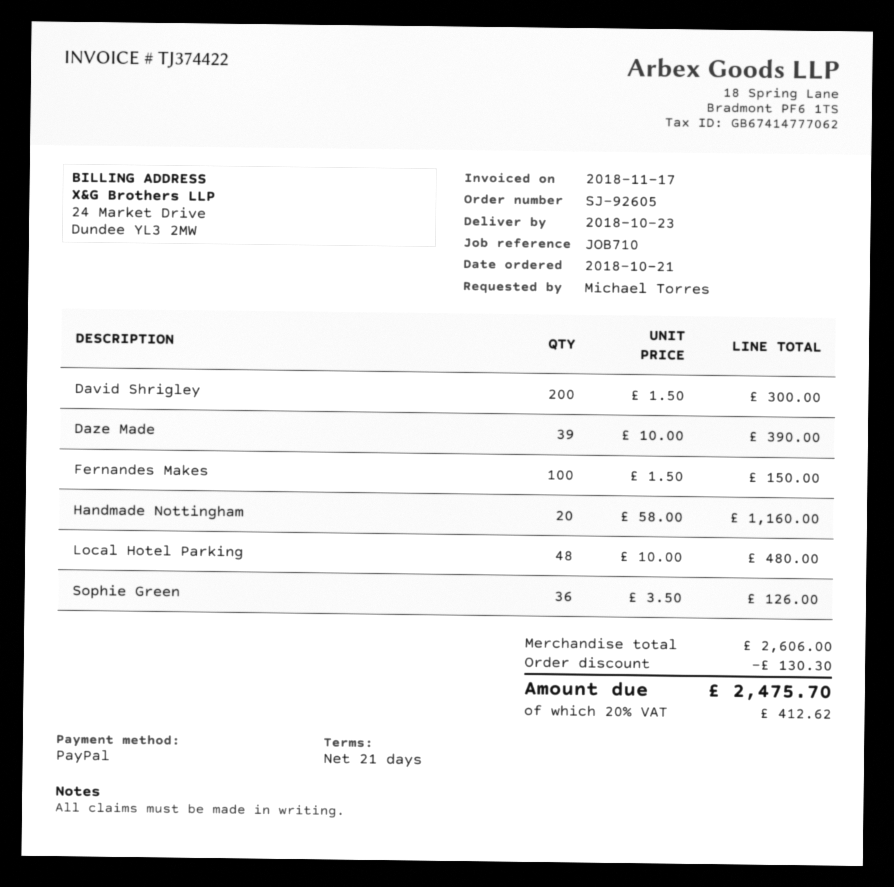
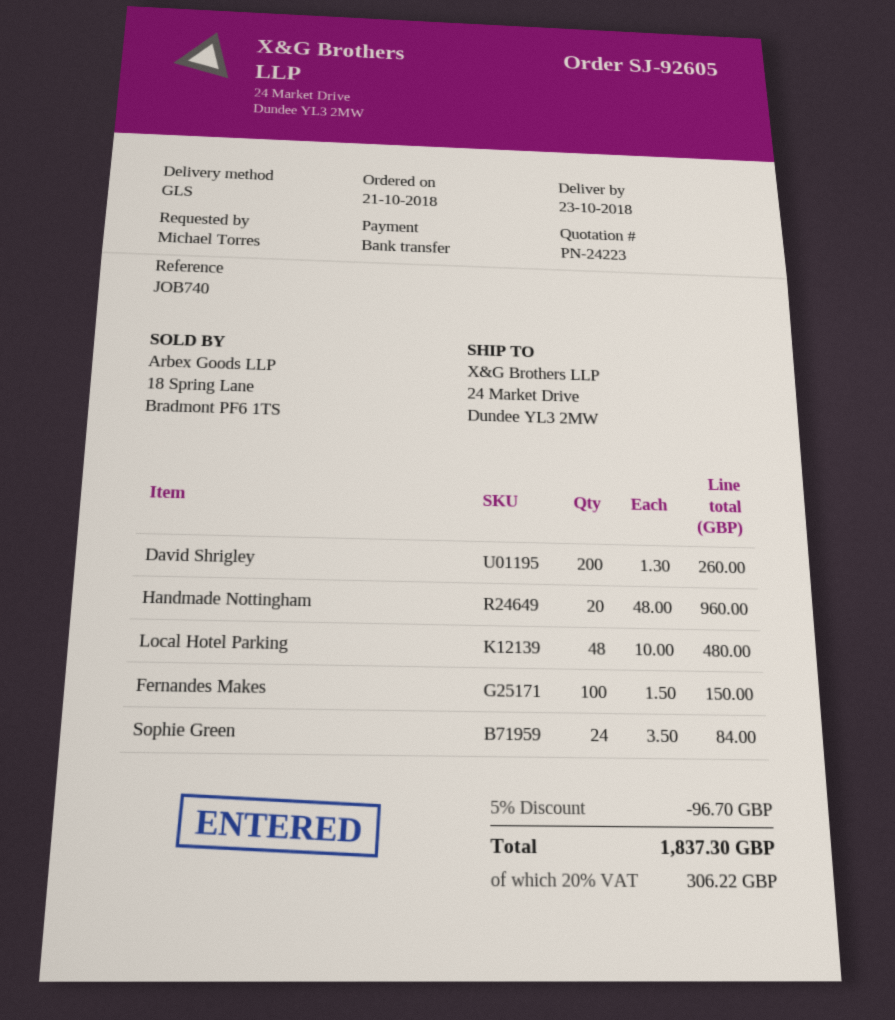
reference: JOB710 -> JOB740
payment method: PayPal -> bank transfer
David Shrigley: 200 x 1.50 = 300.00 -> 200 x 1.30 = 260.00
Daze Made: 39 x 10.00 = 390.00 -> none
Handmade Nottingham: 20 x 58.00 = 1160.00 -> 20 x 48.00 = 960.00
Sophie Green: 36 x 3.50 = 126.00 -> 24 x 3.50 = 84.00
discount: 130.30 -> 96.70
tax: 20% = 412.62 -> 20% = 306.22
total: 2475.70 -> 1837.30

